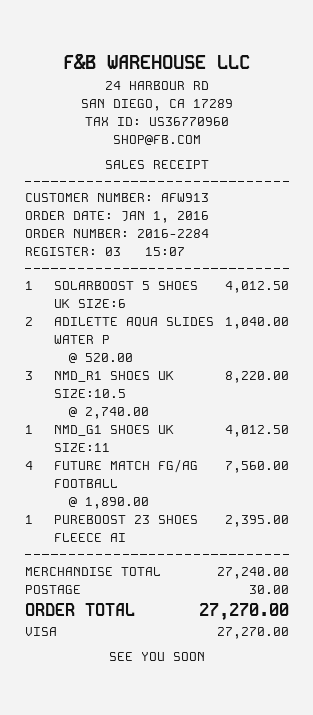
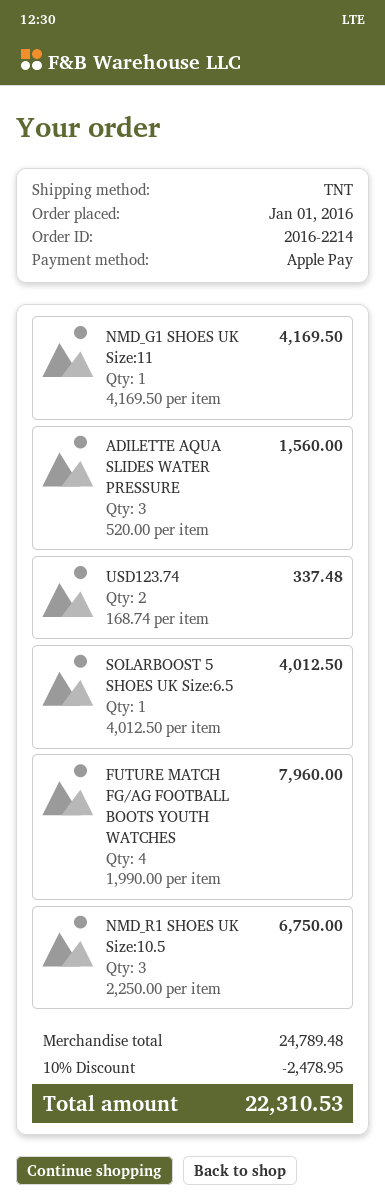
order number: 2016-2284 -> 2016-2214
payment method: Visa -> Apple Pay
ADILETTE AQUA SLIDES WATER P: 2 x 520.00 = 1040.00 -> 3 x 520.00 = 1560.00
NMD_R1 SHOES UK SIZE:10.5: 3 x 2740.00 = 8220.00 -> 3 x 2250.00 = 6750.00
NMD_G1 SHOES UK SIZE:11: 1 x 4012.50 = 4012.50 -> 1 x 4169.50 = 4169.50
FUTURE MATCH FG/AG FOOTBALL: 4 x 1890.00 = 7560.00 -> 4 x 1990.00 = 7960.00
PUREBOOST 23 SHOES FLEECE AI: 1 x 2395.00 = 2395.00 -> none
USD123.74: none -> 2 x 168.74 = 337.48
subtotal: 27240.00 -> 24789.48
discount: none -> 10% = 2478.95
shipping: 30.00 -> none
total: 27270.00 -> 22310.53

